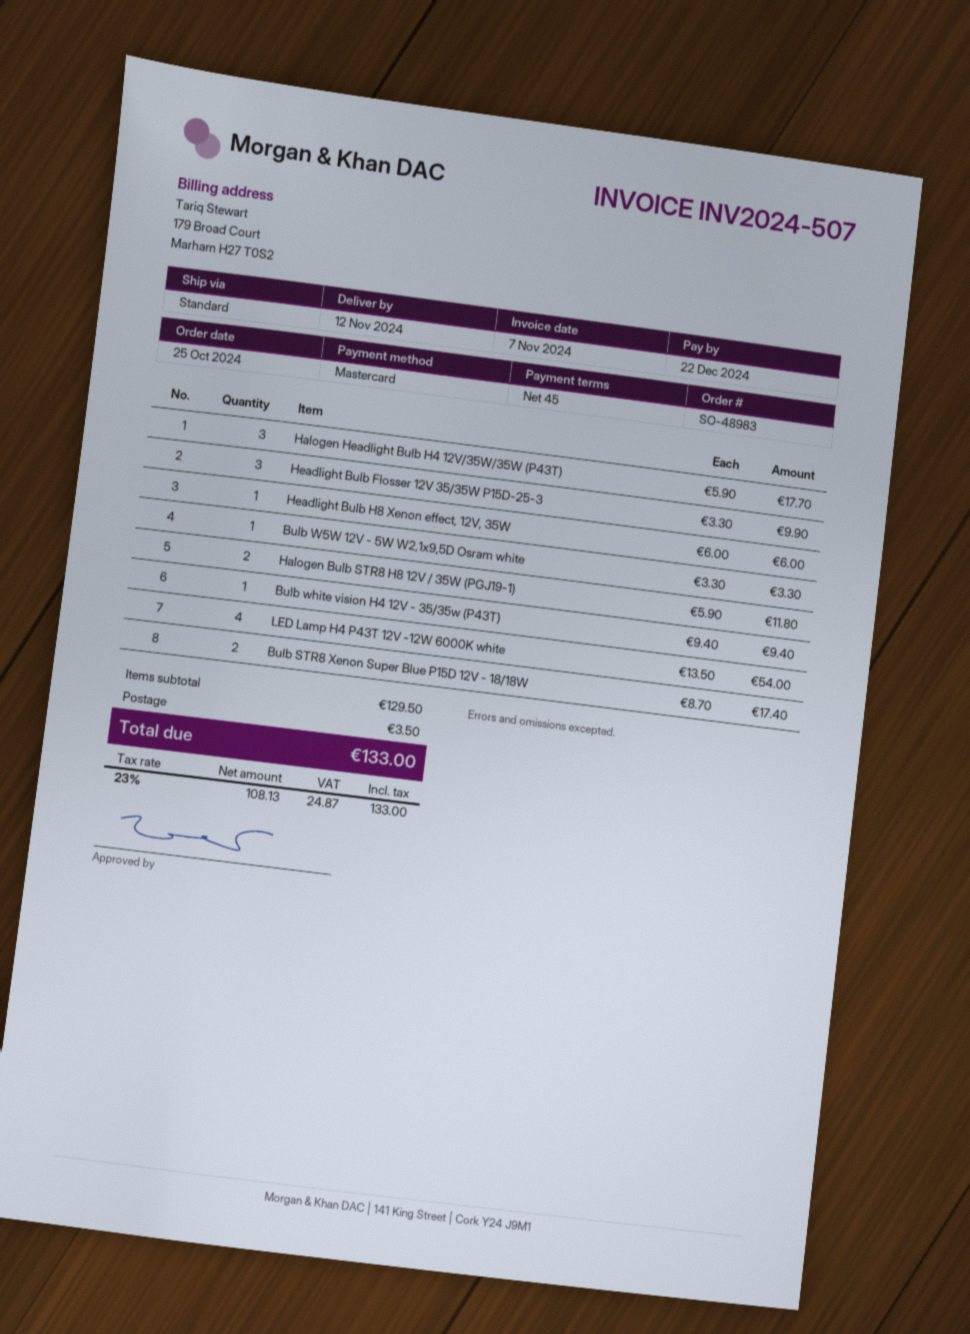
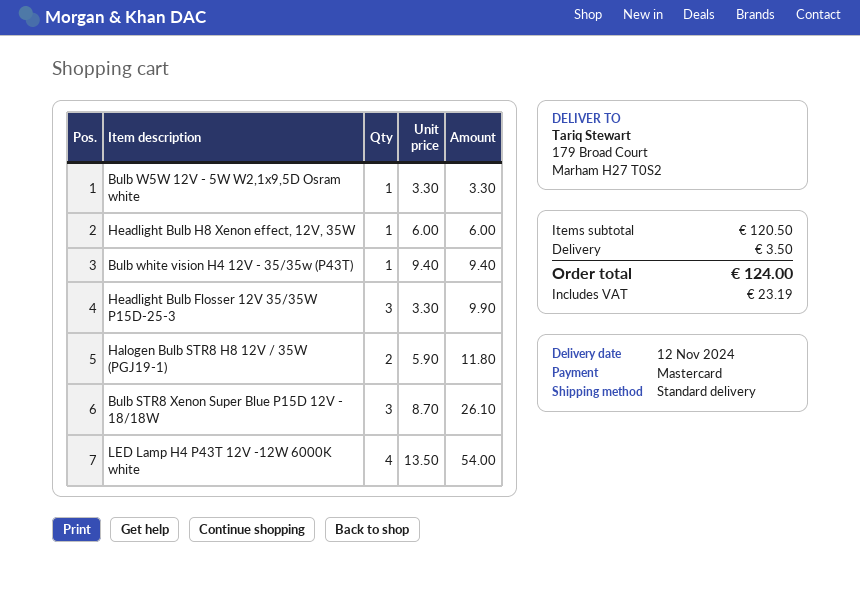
Halogen Headlight Bulb H4 12V/35W/35W (P43T): 3 x 5.90 = 17.70 -> none
Bulb STR8 Xenon Super Blue P15D 12V - 18/18W: 2 x 8.70 = 17.40 -> 3 x 8.70 = 26.10
subtotal: 129.50 -> 120.50
tax: 24.87 -> 23.19
total: 133.00 -> 124.00

